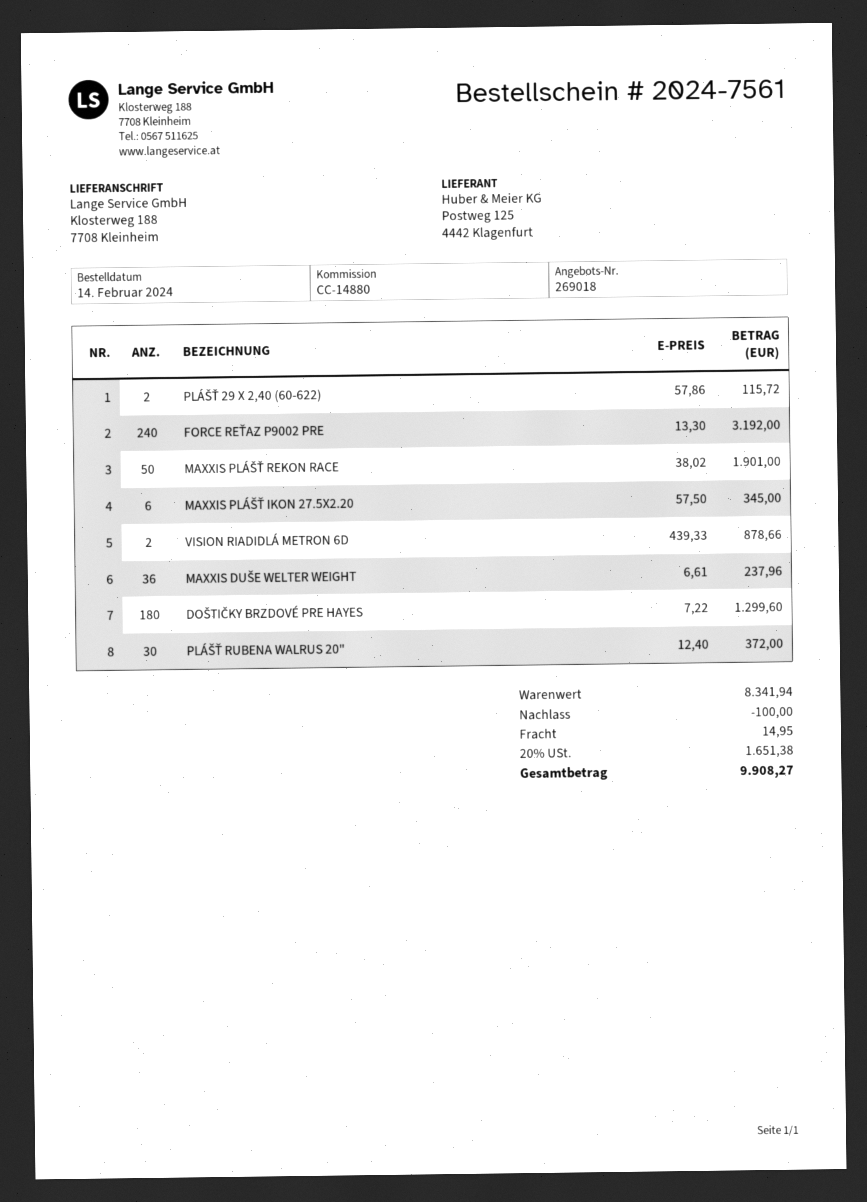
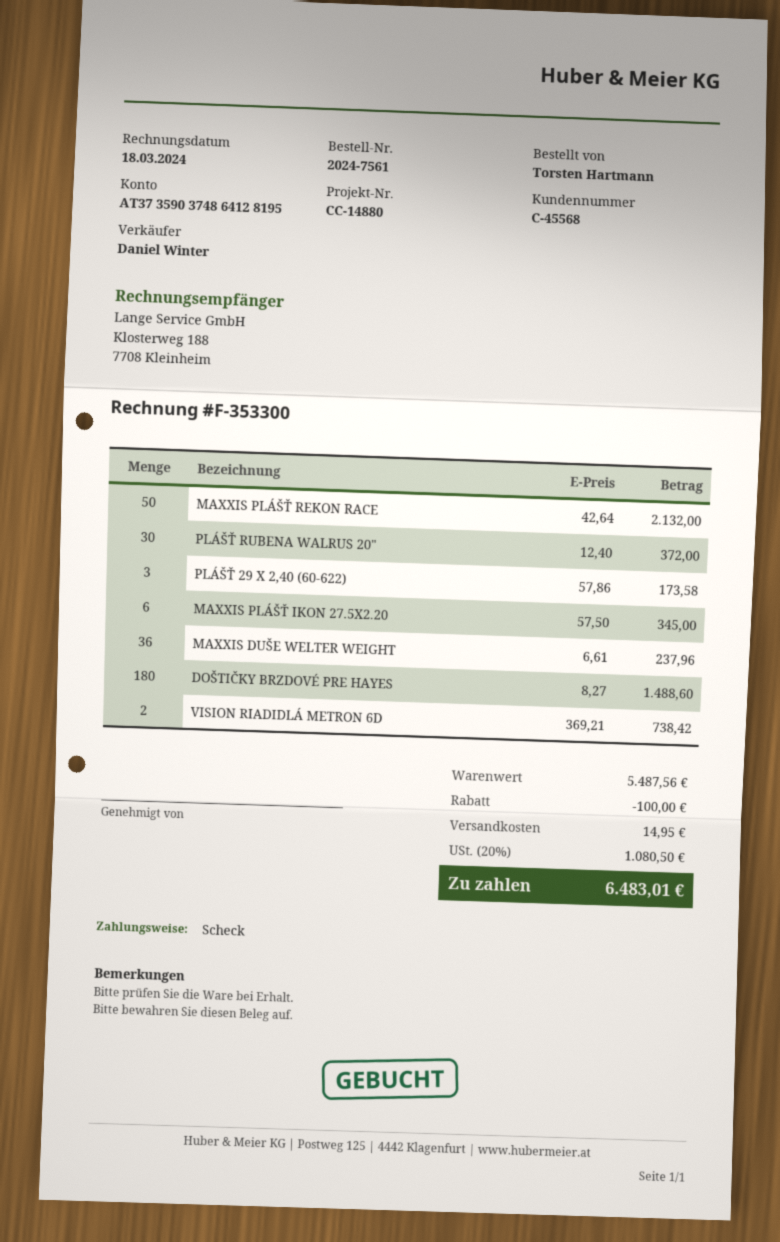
PLÁŠŤ 29 X 2,40 (60-622): 2 x 57.86 = 115.72 -> 3 x 57.86 = 173.58
FORCE REŤAZ P9002 PRE: 240 x 13.30 = 3192.00 -> none
MAXXIS PLÁŠŤ REKON RACE: 50 x 38.02 = 1901.00 -> 50 x 42.64 = 2132.00
VISION RIADIDLÁ METRON 6D: 2 x 439.33 = 878.66 -> 2 x 369.21 = 738.42
DOŠTIČKY BRZDOVÉ PRE HAYES: 180 x 7.22 = 1299.60 -> 180 x 8.27 = 1488.60
subtotal: 8341.94 -> 5487.56
tax: 20% = 1651.38 -> 20% = 1080.50
total: 9908.27 -> 6483.01

